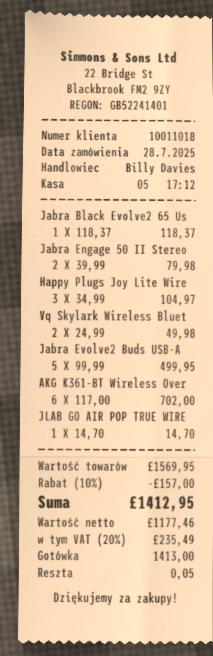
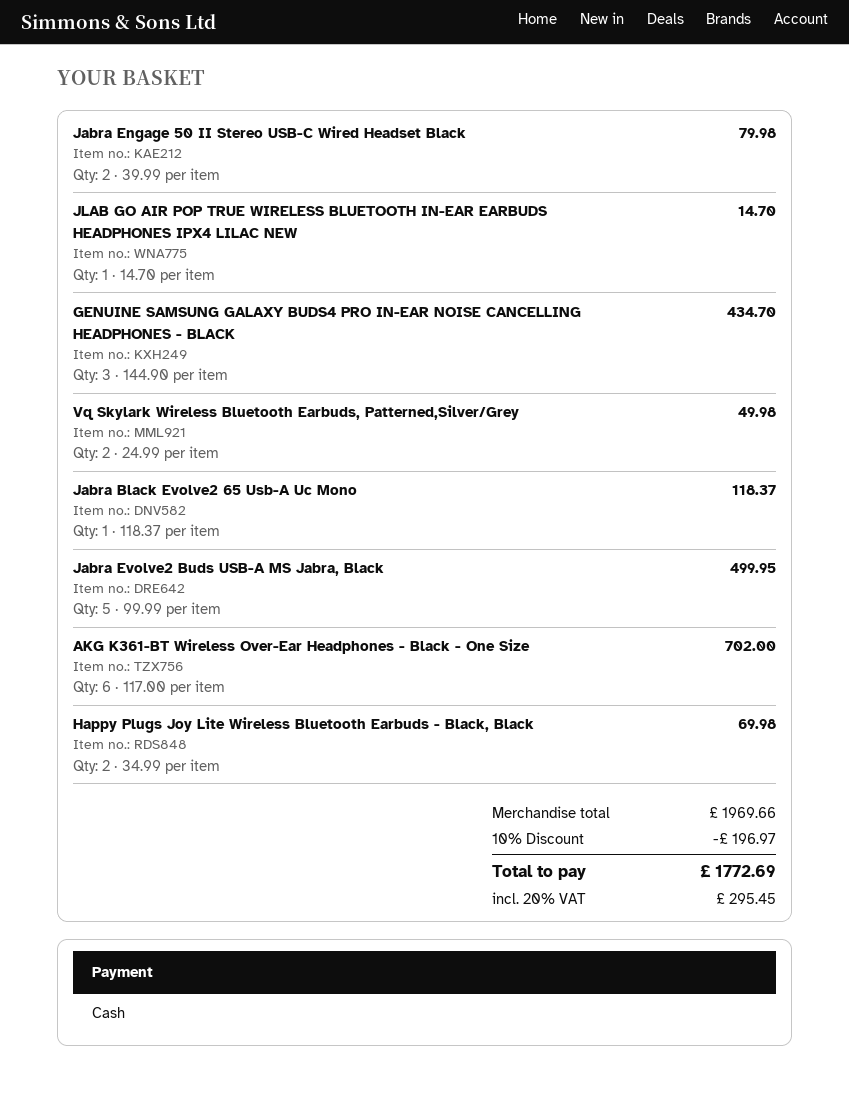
Happy Plugs Joy Lite Wire: 3 x 34.99 = 104.97 -> 2 x 34.99 = 69.98
GENUINE SAMSUNG GALAXY BUDS4 PRO IN-EAR NOISE CANCELLING HEADPHONES - BLACK: none -> 3 x 144.90 = 434.70
subtotal: 1569.95 -> 1969.66
discount: 10% = 157.00 -> 10% = 196.97
tax: 20% = 235.49 -> 20% = 295.45
total: 1412.95 -> 1772.69

